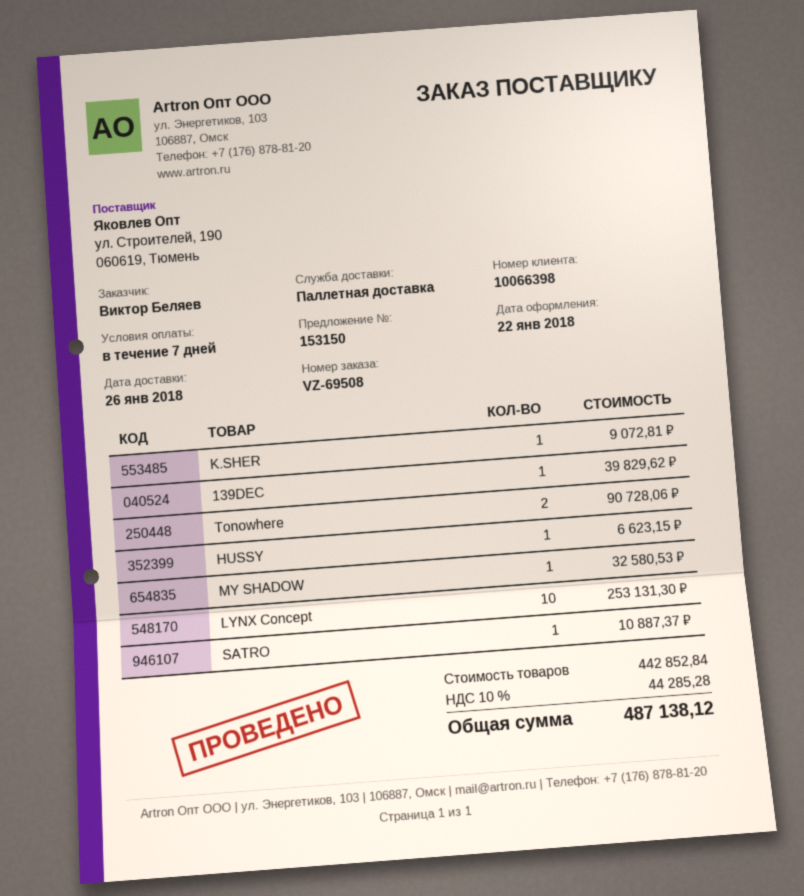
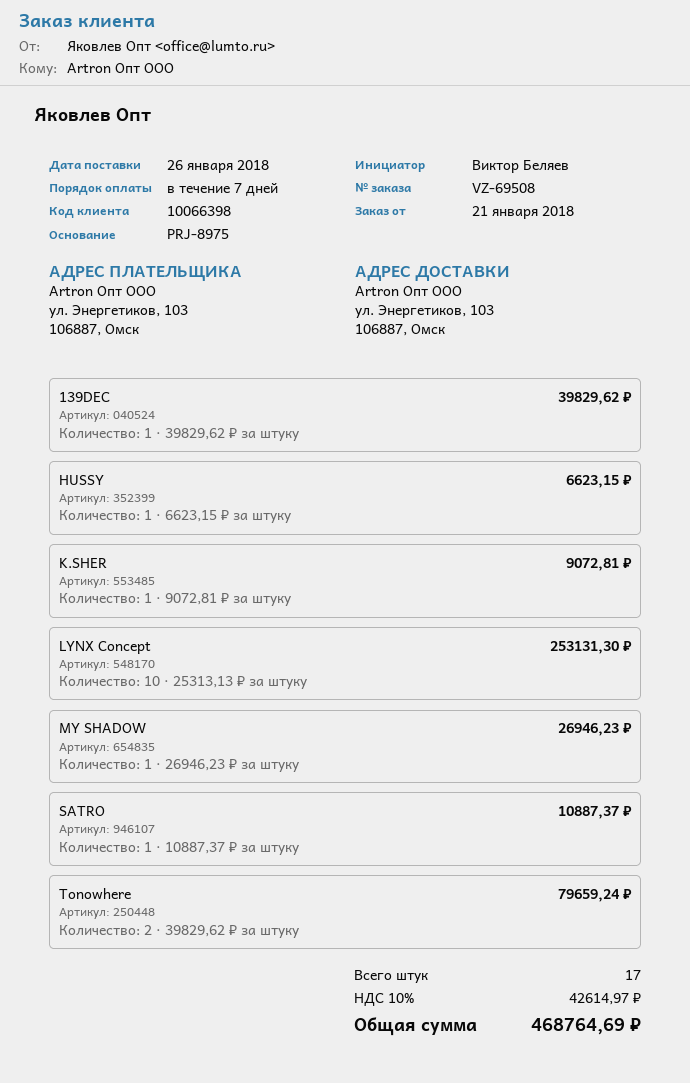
order date: 2018-01-22 -> 2018-01-21
Tonowhere: 2 for 90728.06 -> 2 for 79659.24
MY SHADOW: 1 for 32580.53 -> 1 for 26946.23
tax: 10% = 44285.28 -> 10% = 42614.97
total: 487138.12 -> 468764.69

